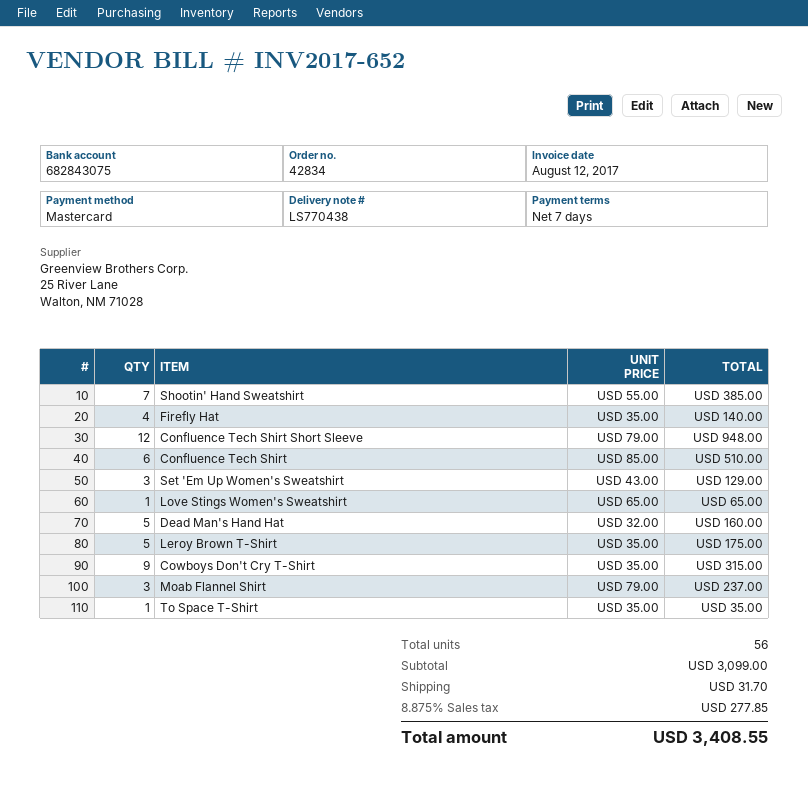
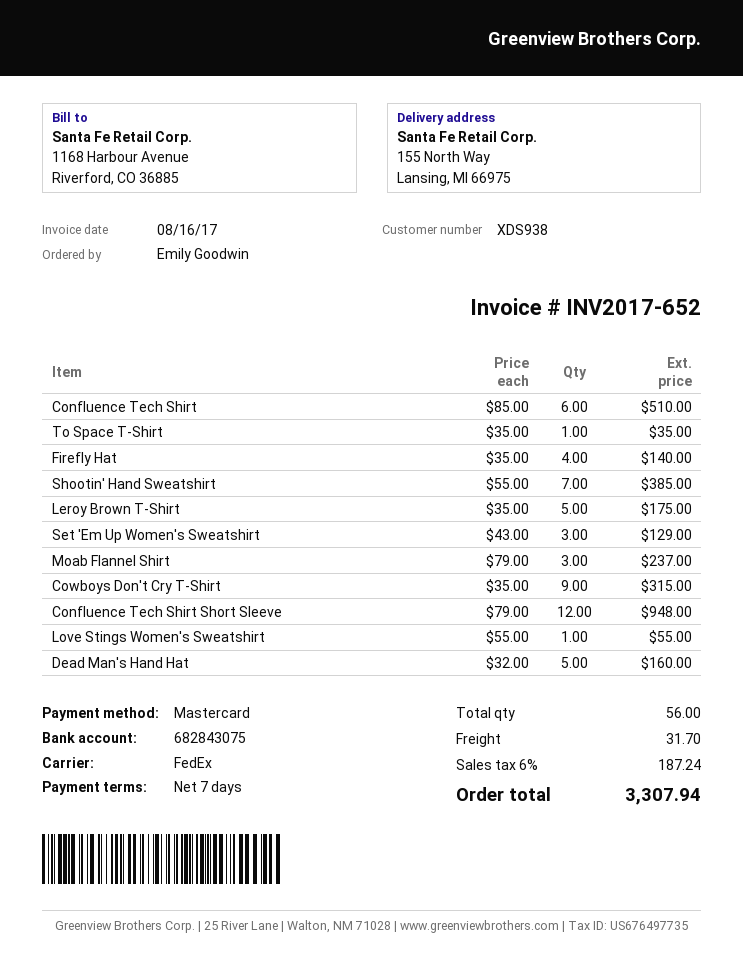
invoice date: 2017-08-12 -> 2017-08-16
Love Stings Women's Sweatshirt: 1 x 65.00 = 65.00 -> 1 x 55.00 = 55.00
tax: 8.875% = 277.85 -> 6% = 187.24
total: 3408.55 -> 3307.94

